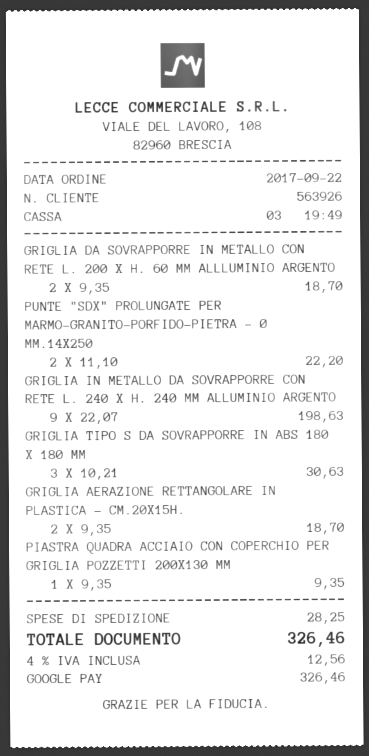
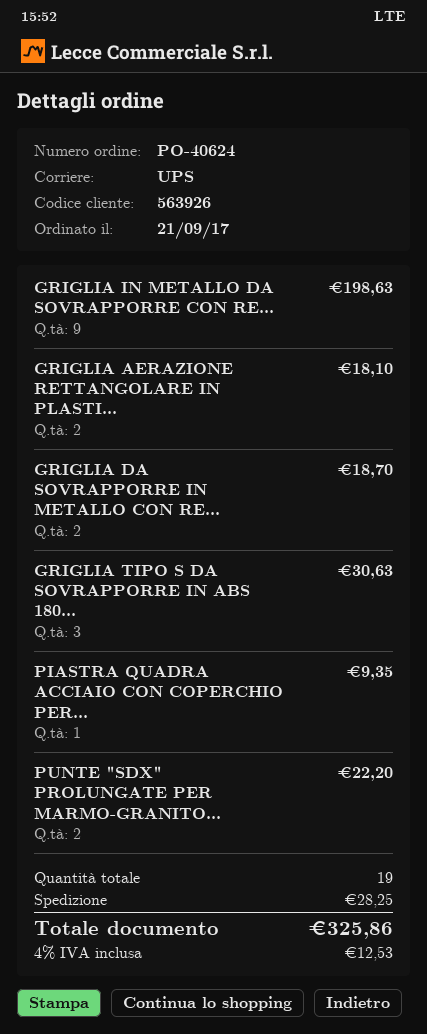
order date: 2017-09-22 -> 2017-09-21
GRIGLIA AERAZIONE RETTANGOLARE IN PLASTICA - CM.20X15H.: 2 for 18.70 -> 2 for 18.10
tax: 4% = 12.56 -> 4% = 12.53
total: 326.46 -> 325.86

